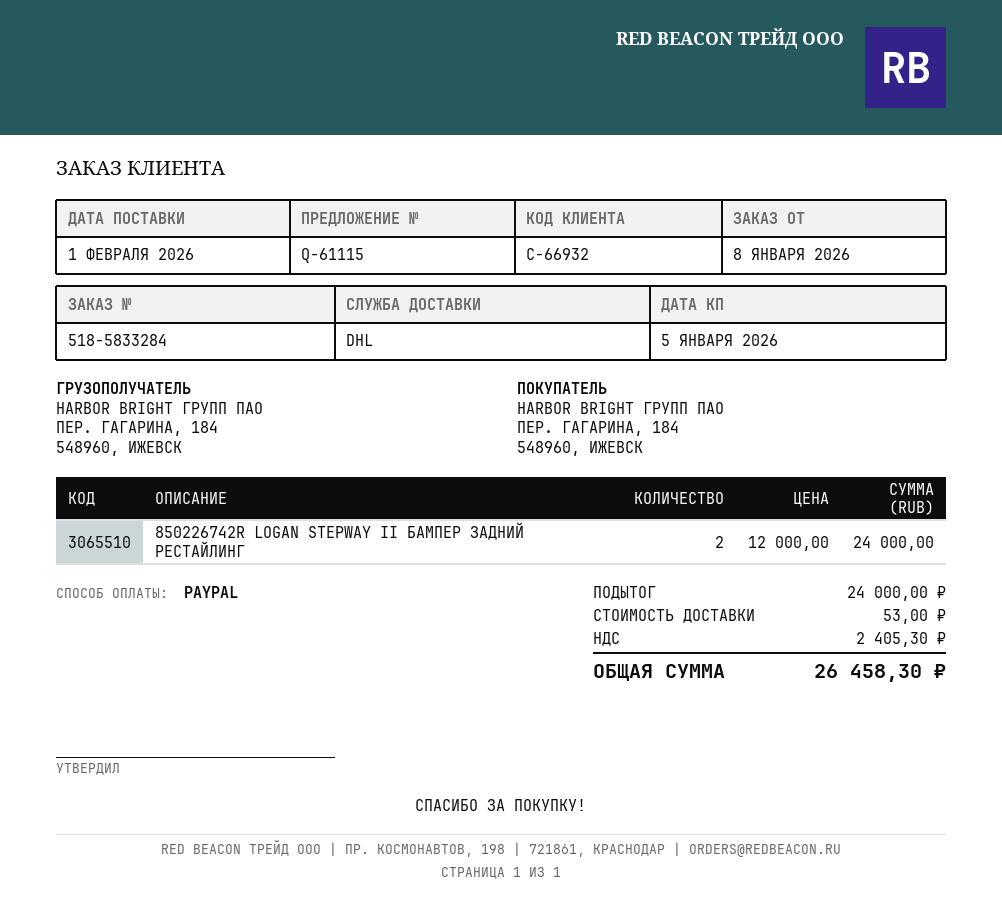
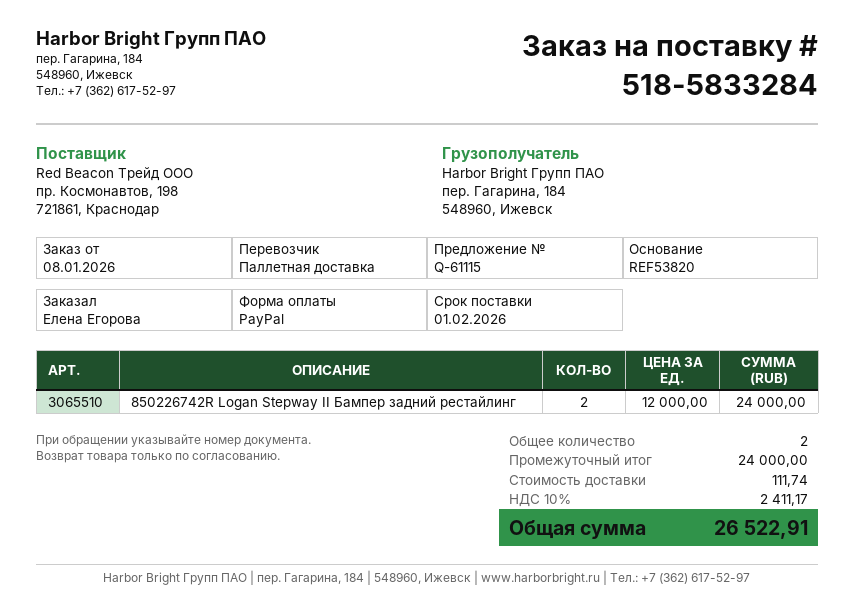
shipping method: DHL -> pallet freight
shipping: 53.00 -> 111.74
tax: 2405.30 -> 2411.17
total: 26458.30 -> 26522.91

